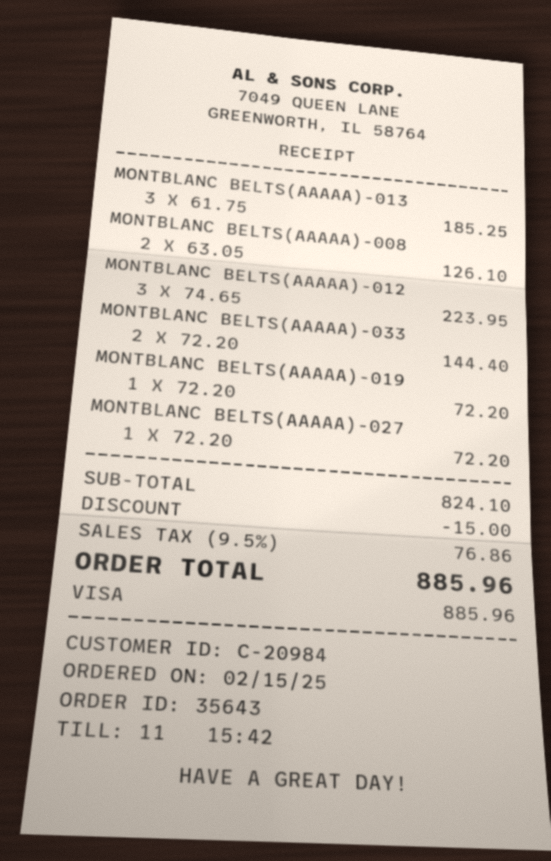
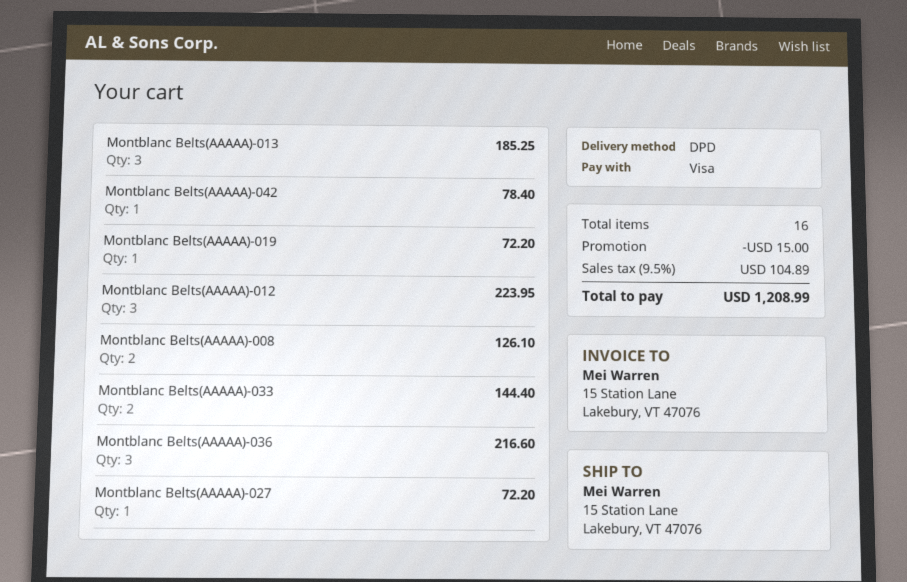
Montblanc Belts(AAAAA)-042: none -> 1 for 78.40
Montblanc Belts(AAAAA)-036: none -> 3 for 216.60
tax: 9.5% = 76.86 -> 9.5% = 104.89
total: 885.96 -> 1208.99

